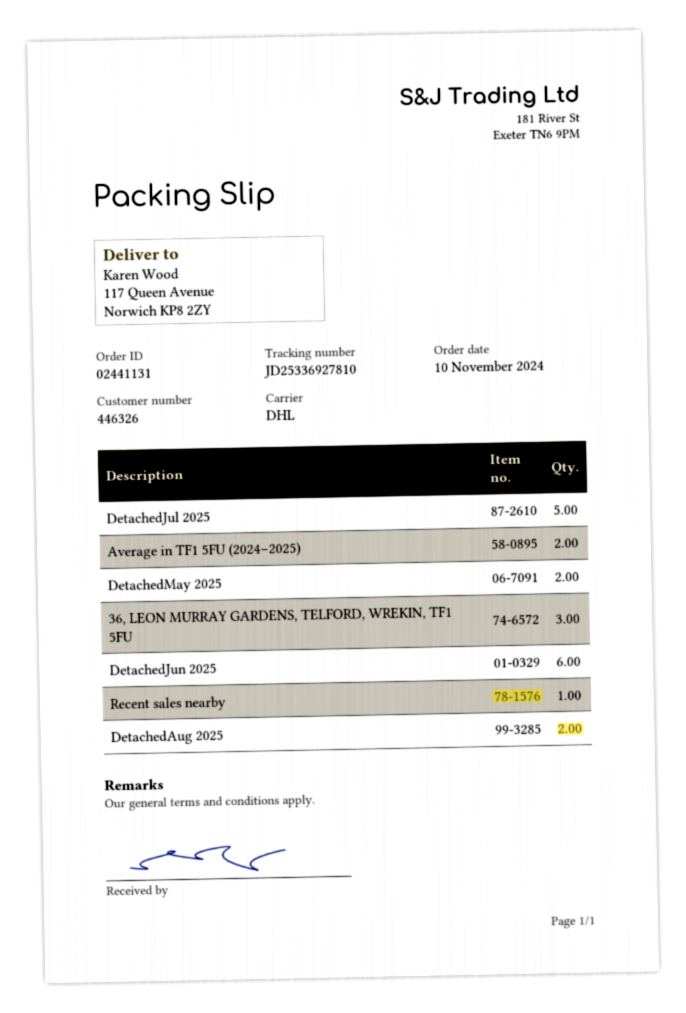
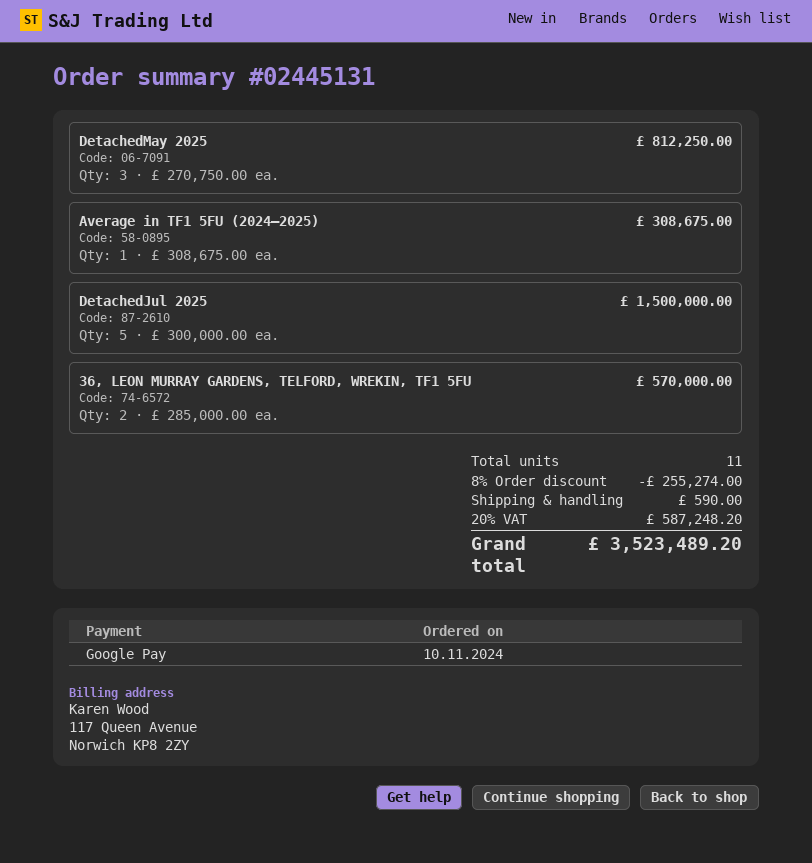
order number: 02441131 -> 02445131
Average in TF1 5FU (2024–2025): 2 -> 1
DetachedMay 2025: 2 -> 3
36, LEON MURRAY GARDENS, TELFORD, WREKIN, TF1 5FU: 3 -> 2
DetachedJun 2025: 6 -> none
Recent sales nearby: 1 -> none
DetachedAug 2025: 2 -> none

